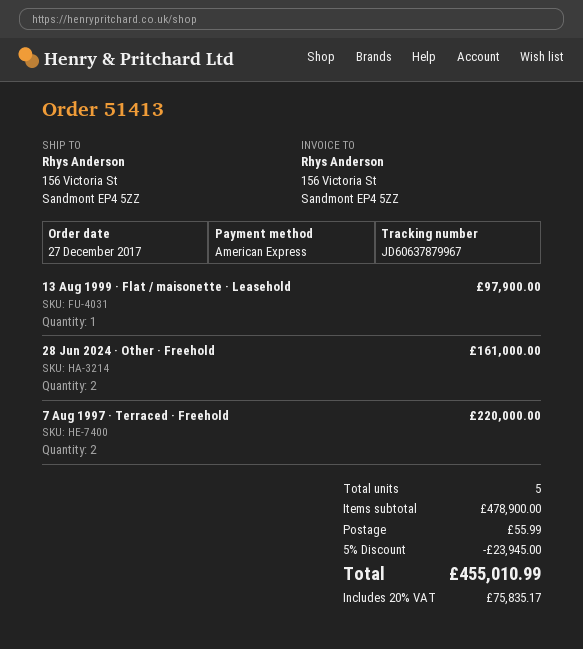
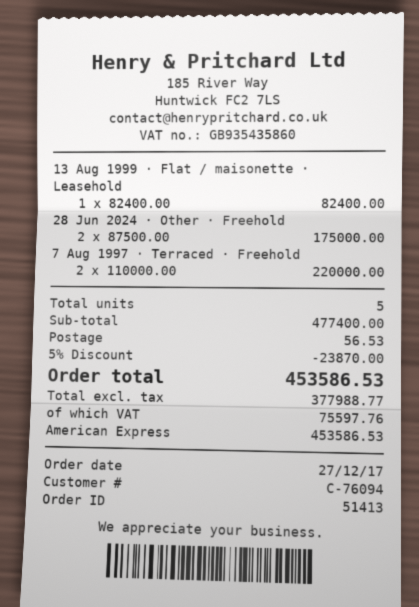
13 Aug 1999 · Flat / maisonette · Leasehold: 1 for 97900.00 -> 1 for 82400.00
28 Jun 2024 · Other · Freehold: 2 for 161000.00 -> 2 for 175000.00
subtotal: 478900.00 -> 477400.00
discount: 5% = 23945.00 -> 5% = 23870.00
shipping: 55.99 -> 56.53
tax: 75835.17 -> 75597.76
total: 455010.99 -> 453586.53

